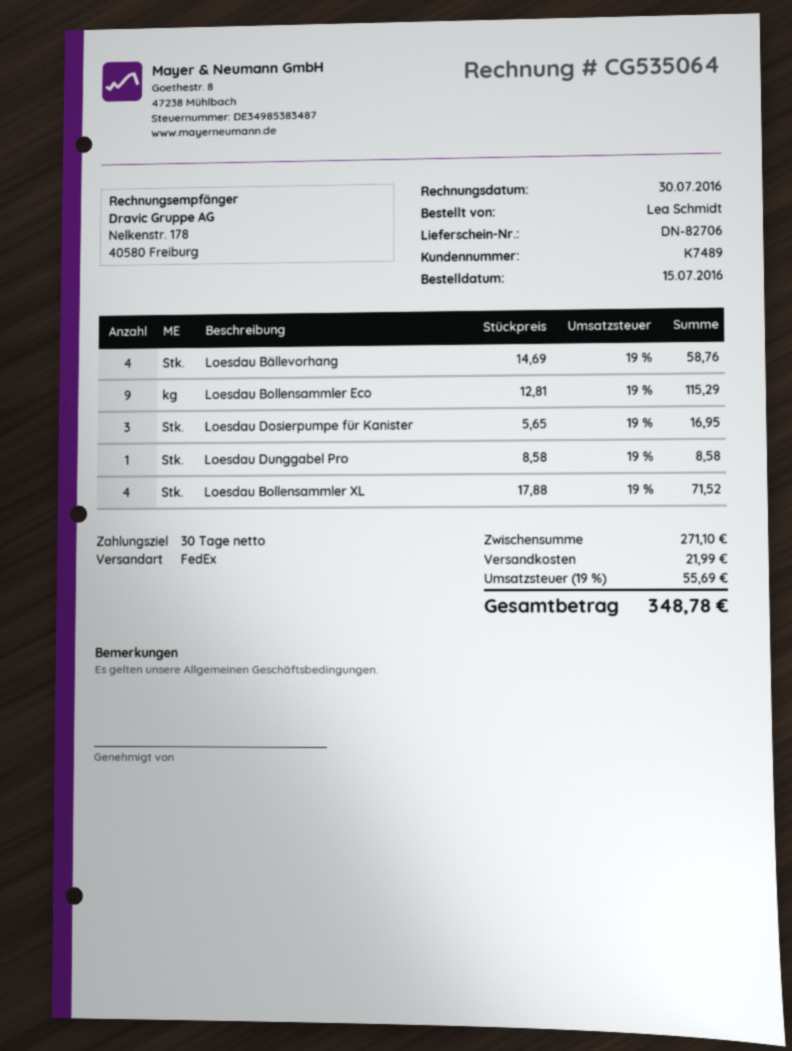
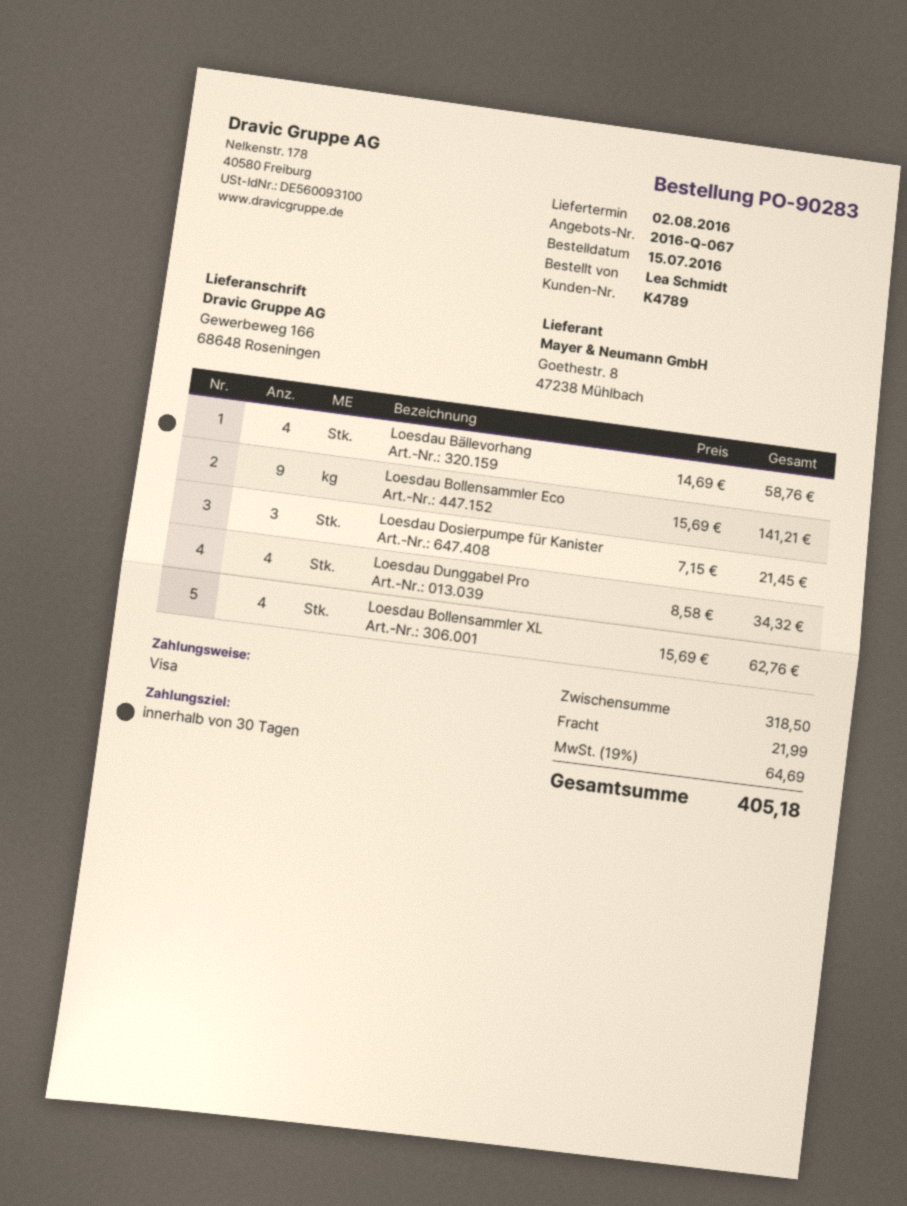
customer number: K7489 -> K4789
Loesdau Bollensammler Eco: 9 x 12.81 = 115.29 -> 9 x 15.69 = 141.21
Loesdau Dosierpumpe für Kanister: 3 x 5.65 = 16.95 -> 3 x 7.15 = 21.45
Loesdau Dunggabel Pro: 1 x 8.58 = 8.58 -> 4 x 8.58 = 34.32
Loesdau Bollensammler XL: 4 x 17.88 = 71.52 -> 4 x 15.69 = 62.76
subtotal: 271.10 -> 318.50
tax: 19% = 55.69 -> 19% = 64.69
total: 348.78 -> 405.18

